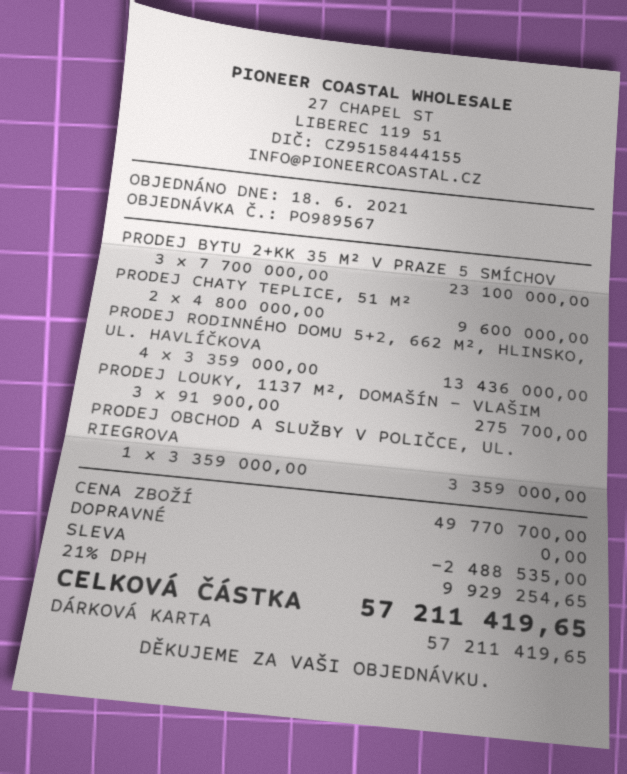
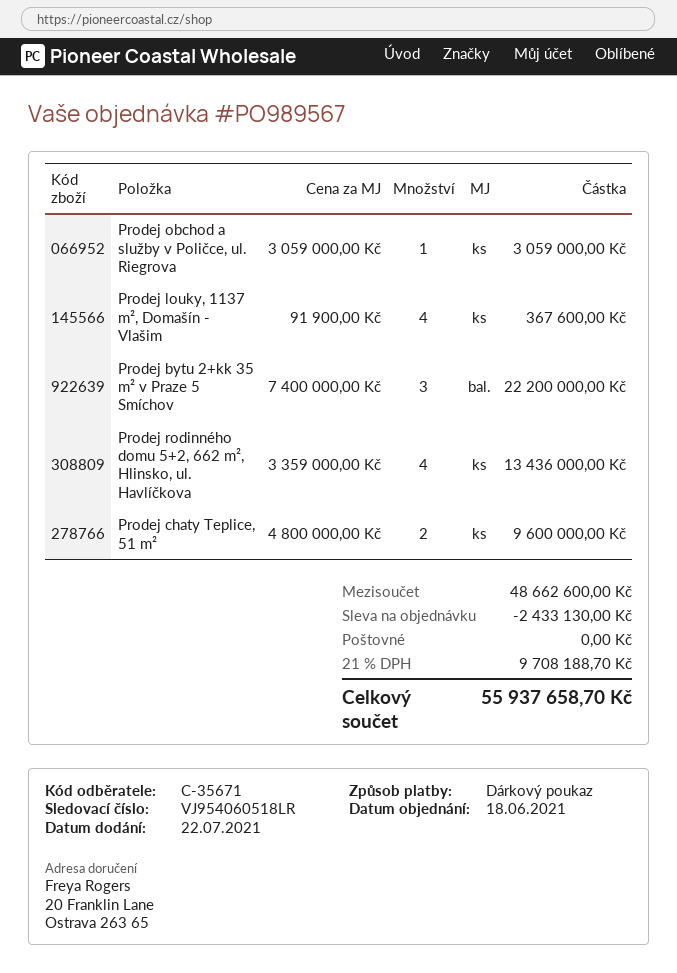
PRODEJ BYTU 2+KK 35 M² V PRAZE 5 SMÍCHOV: 3 x 7700000.00 = 23100000.00 -> 3 x 7400000.00 = 22200000.00
PRODEJ LOUKY, 1137 M², DOMAŠÍN - VLAŠIM: 3 x 91900.00 = 275700.00 -> 4 x 91900.00 = 367600.00
PRODEJ OBCHOD A SLUŽBY V POLIČCE, UL. RIEGROVA: 1 x 3359000.00 = 3359000.00 -> 1 x 3059000.00 = 3059000.00
subtotal: 49770700.00 -> 48662600.00
discount: 2488535.00 -> 2433130.00
tax: 21% = 9929254.65 -> 21% = 9708188.70
total: 57211419.65 -> 55937658.70

